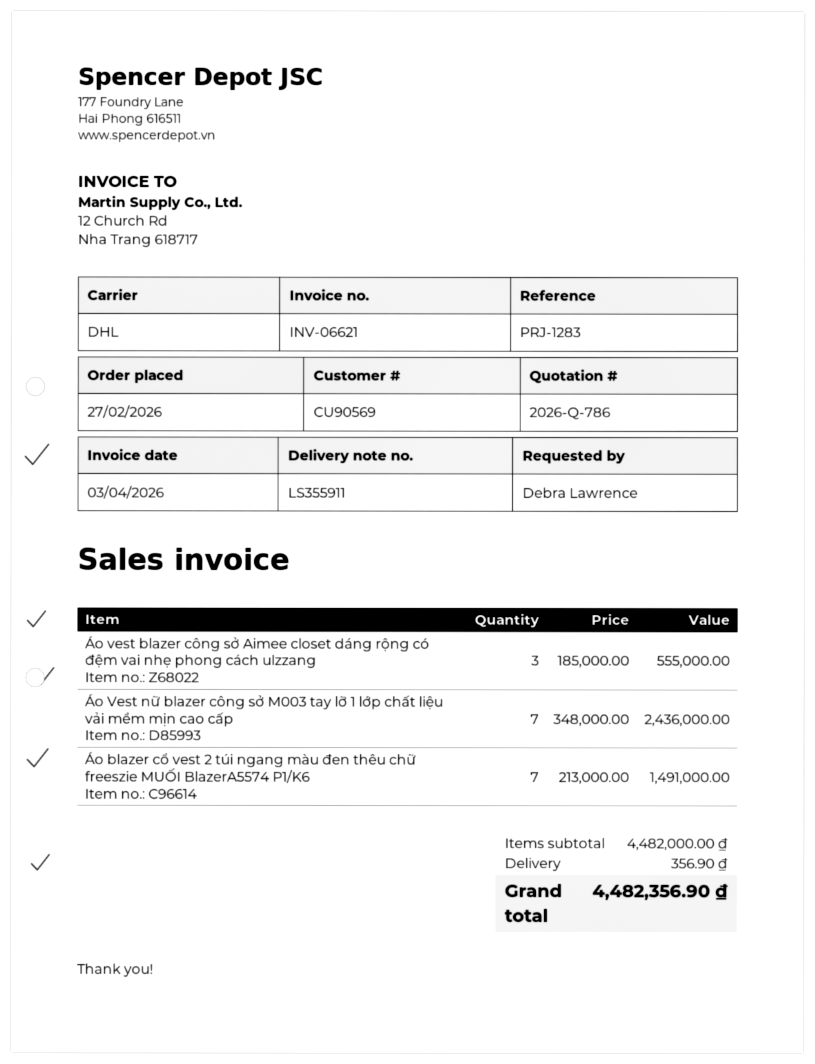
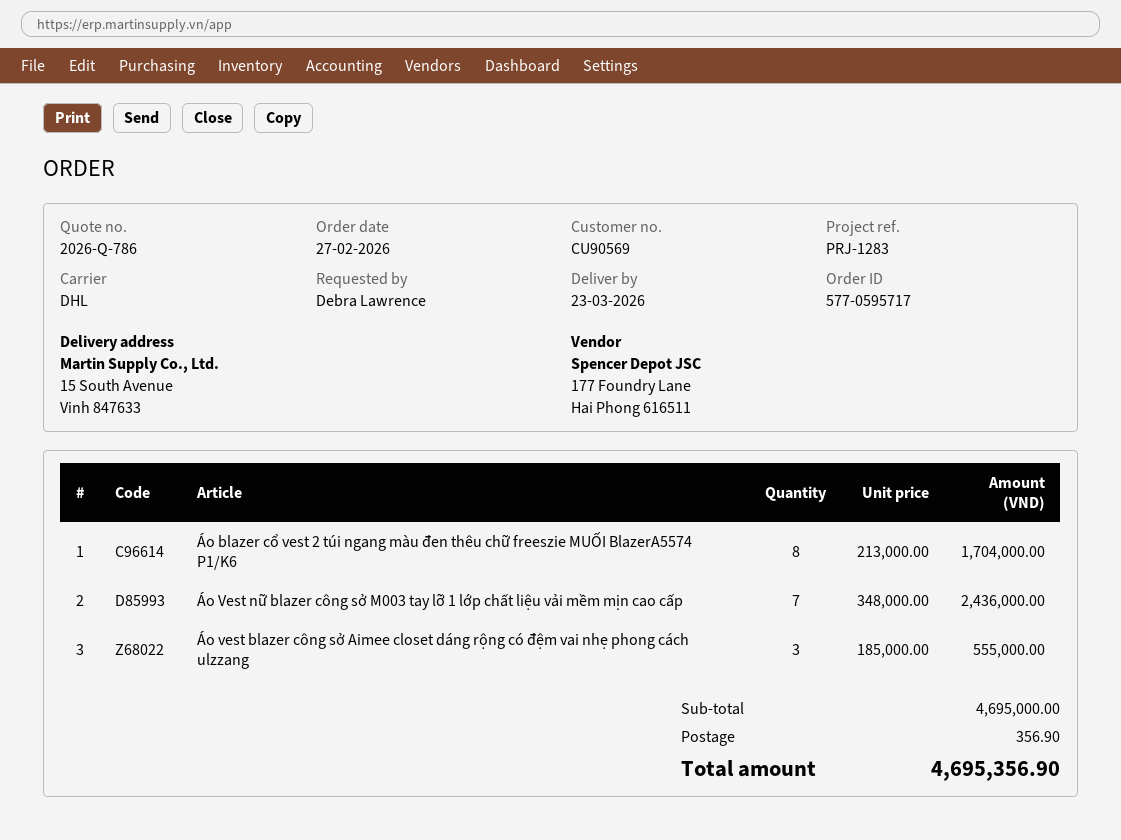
Áo blazer cổ vest 2 túi ngang màu đen thêu chữ freeszie MUỐI BlazerA5574 P1/K6: 7 x 213000.00 = 1491000.00 -> 8 x 213000.00 = 1704000.00
subtotal: 4482000.00 -> 4695000.00
total: 4482356.90 -> 4695356.90

